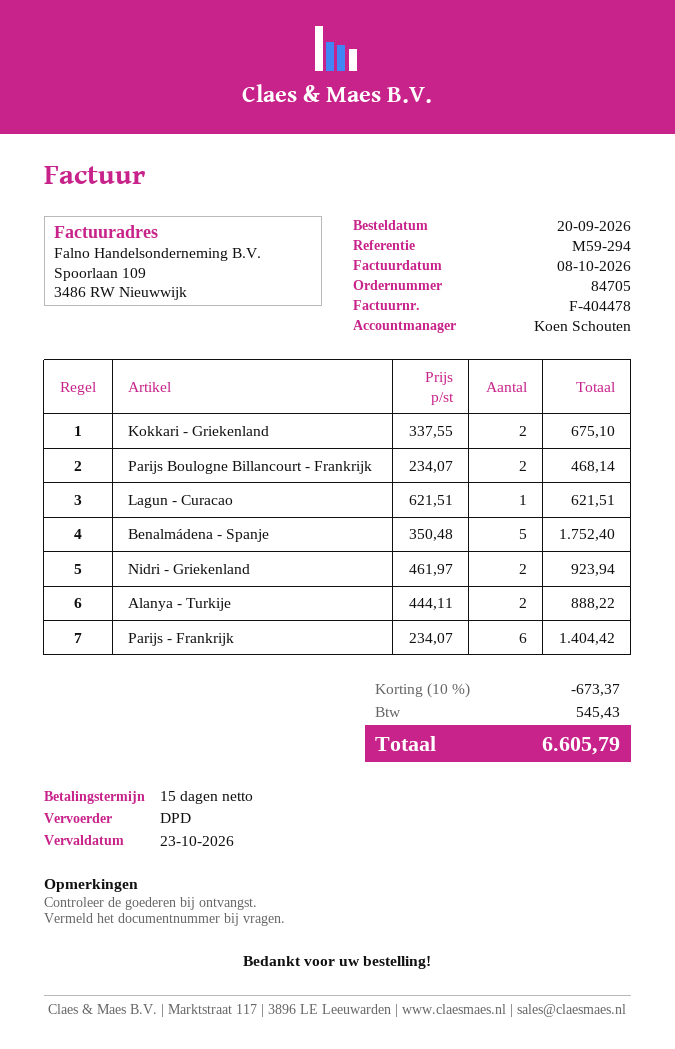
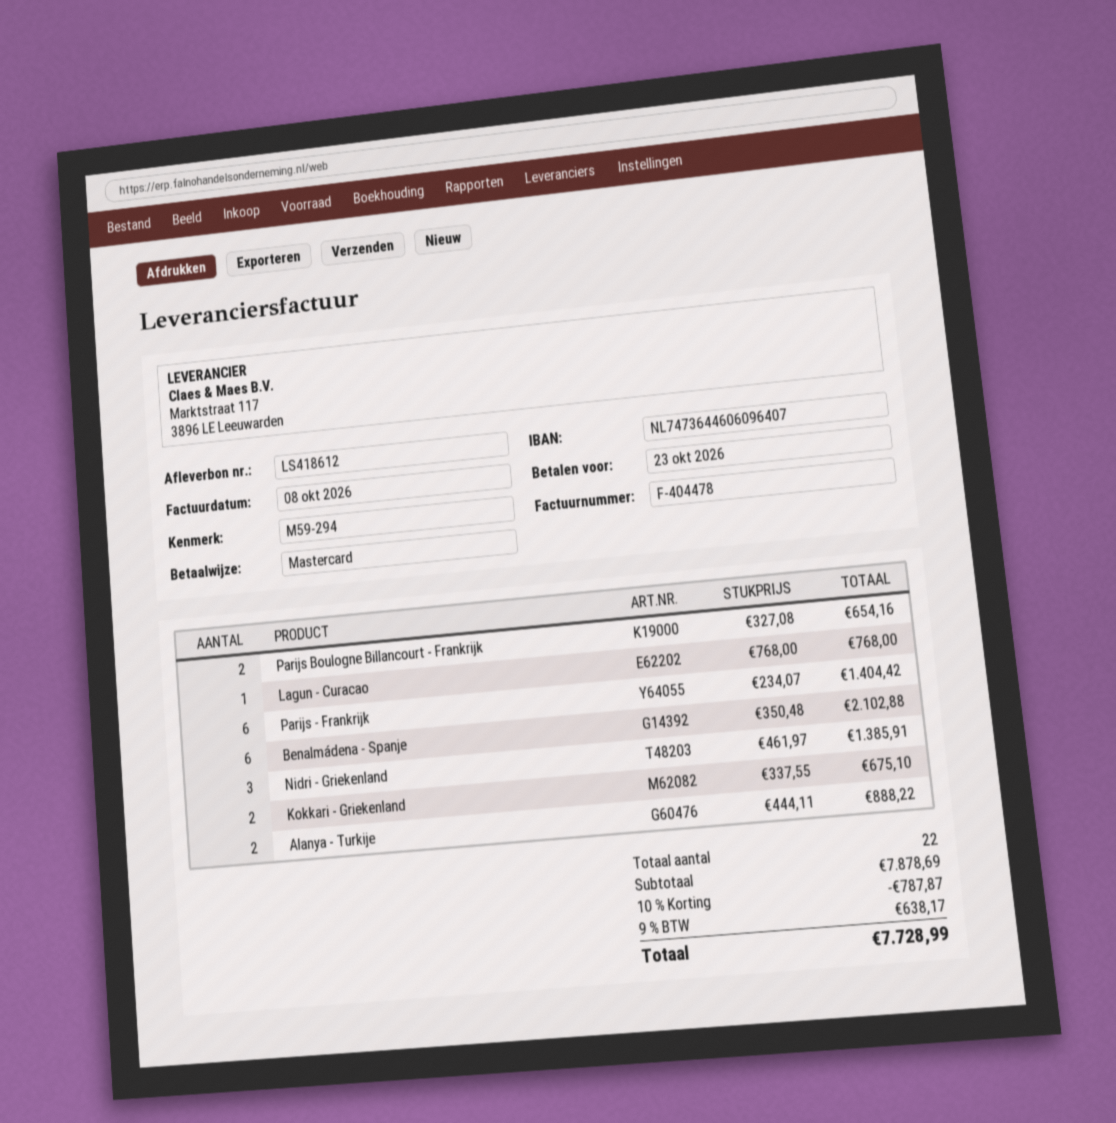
Parijs Boulogne Billancourt - Frankrijk: 2 x 234.07 = 468.14 -> 2 x 327.08 = 654.16
Lagun - Curacao: 1 x 621.51 = 621.51 -> 1 x 768.00 = 768.00
Benalmádena - Spanje: 5 x 350.48 = 1752.40 -> 6 x 350.48 = 2102.88
Nidri - Griekenland: 2 x 461.97 = 923.94 -> 3 x 461.97 = 1385.91
discount: 10% = 673.37 -> 10% = 787.87
tax: 545.43 -> 638.17
total: 6605.79 -> 7728.99

